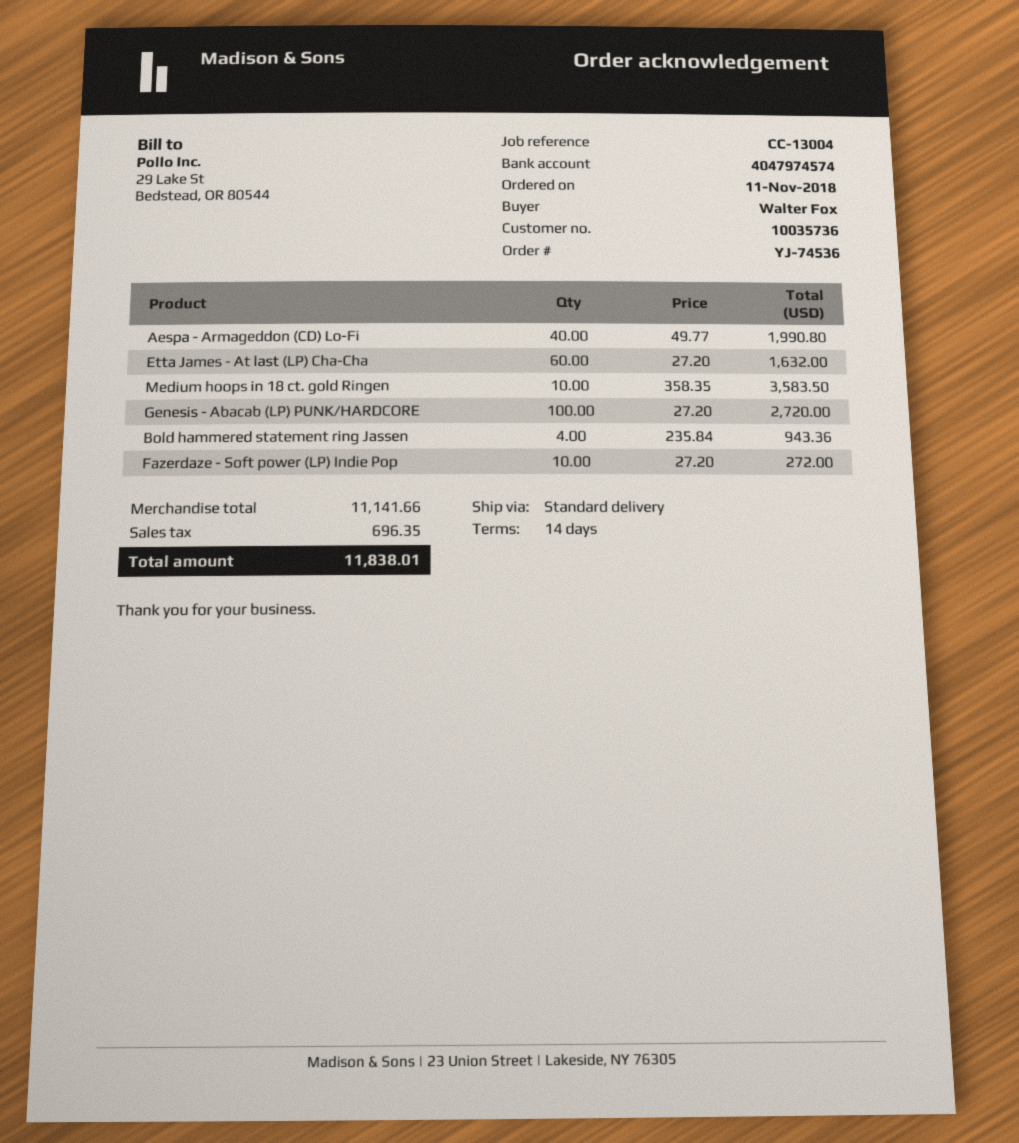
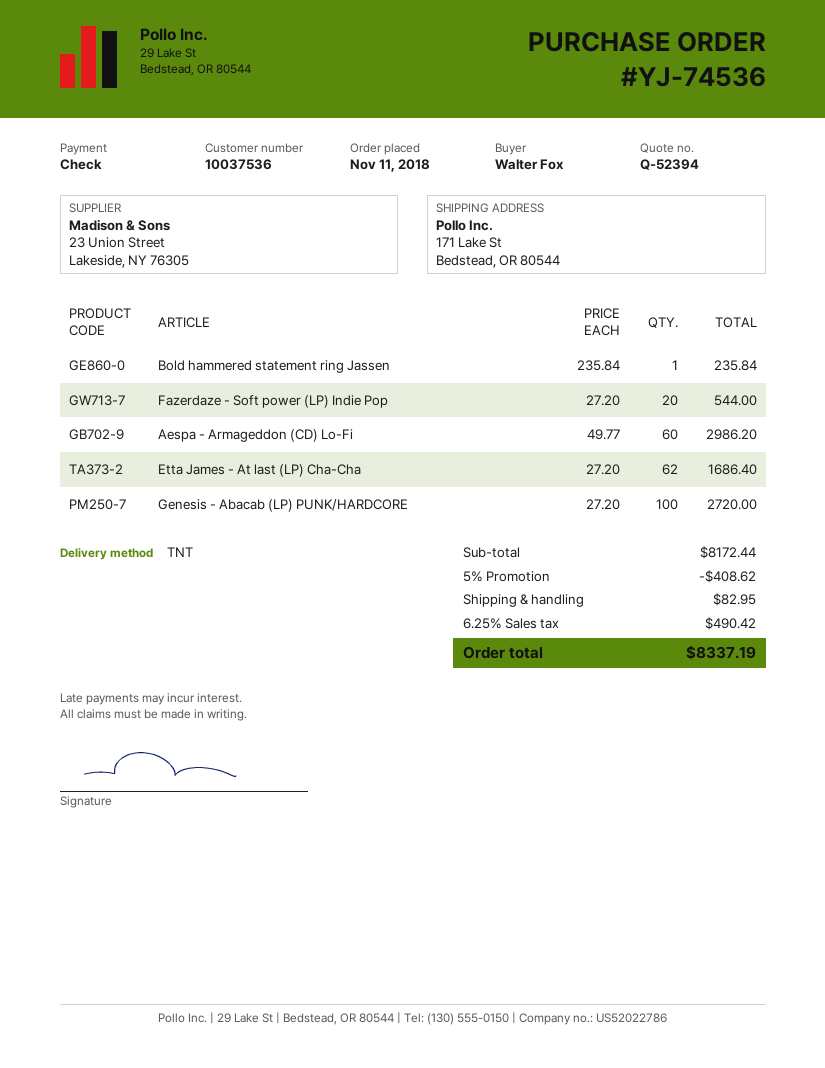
customer number: 10035736 -> 10037536
shipping method: standard -> TNT
Aespa - Armageddon (CD) Lo-Fi: 40 x 49.77 = 1990.80 -> 60 x 49.77 = 2986.20
Etta James - At last (LP) Cha-Cha: 60 x 27.20 = 1632.00 -> 62 x 27.20 = 1686.40
Medium hoops in 18 ct. gold Ringen: 10 x 358.35 = 3583.50 -> none
Bold hammered statement ring Jassen: 4 x 235.84 = 943.36 -> 1 x 235.84 = 235.84
Fazerdaze - Soft power (LP) Indie Pop: 10 x 27.20 = 272.00 -> 20 x 27.20 = 544.00
subtotal: 11141.66 -> 8172.44
discount: none -> 5% = 408.62
shipping: none -> 82.95
tax: 696.35 -> 490.42
total: 11838.01 -> 8337.19

